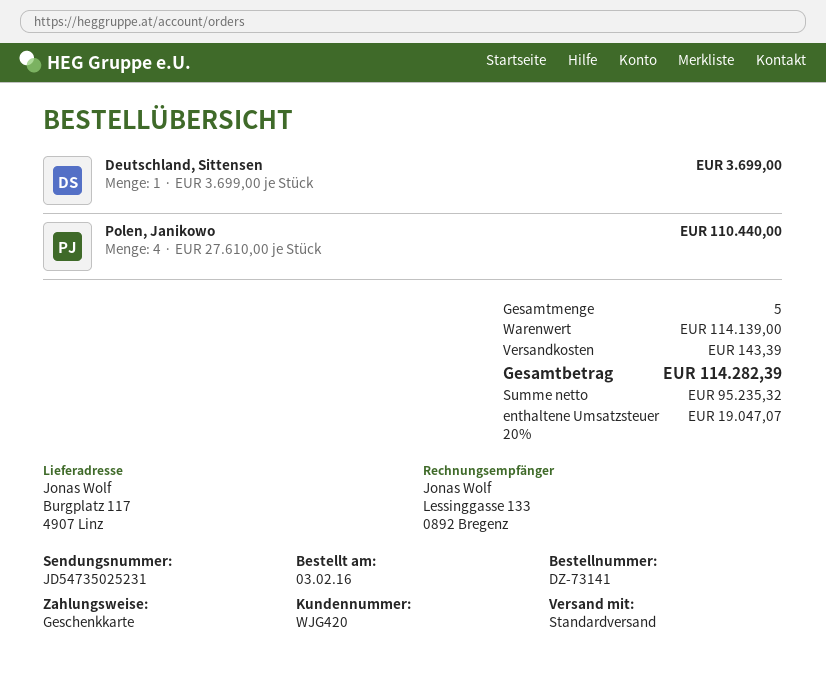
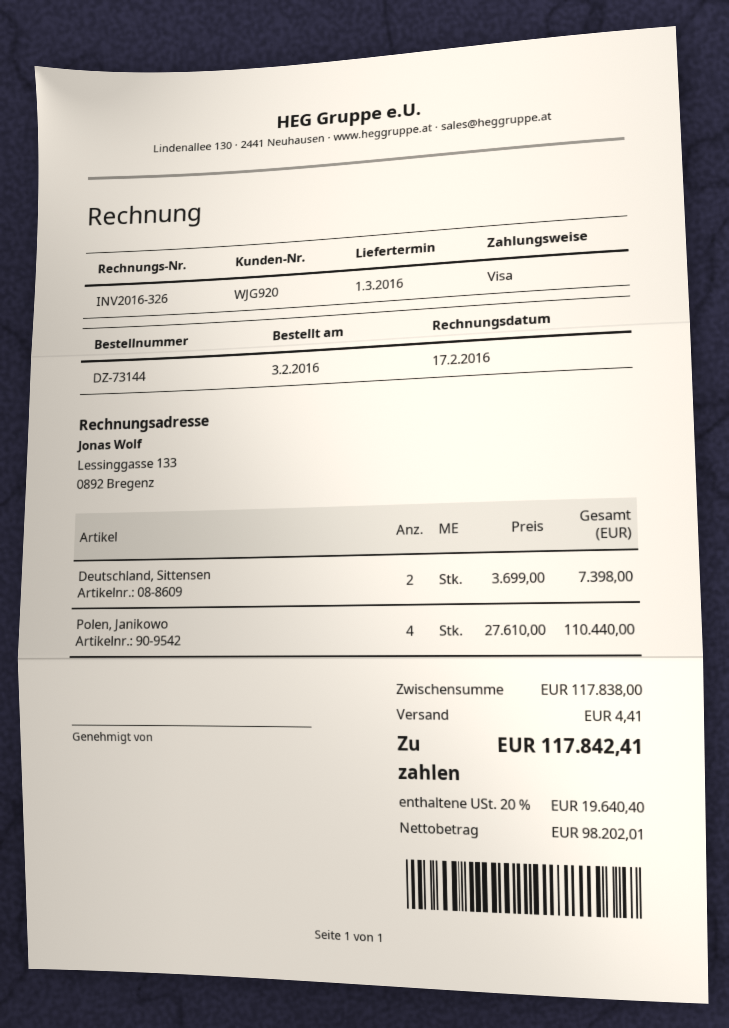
order number: DZ-73141 -> DZ-73144
customer number: WJG420 -> WJG920
payment method: gift card -> Visa
Deutschland, Sittensen: 1 x 3699.00 = 3699.00 -> 2 x 3699.00 = 7398.00
subtotal: 114139.00 -> 117838.00
shipping: 143.39 -> 4.41
net: 95235.32 -> 98202.01
tax: 20% = 19047.07 -> 20% = 19640.40
total: 114282.39 -> 117842.41

